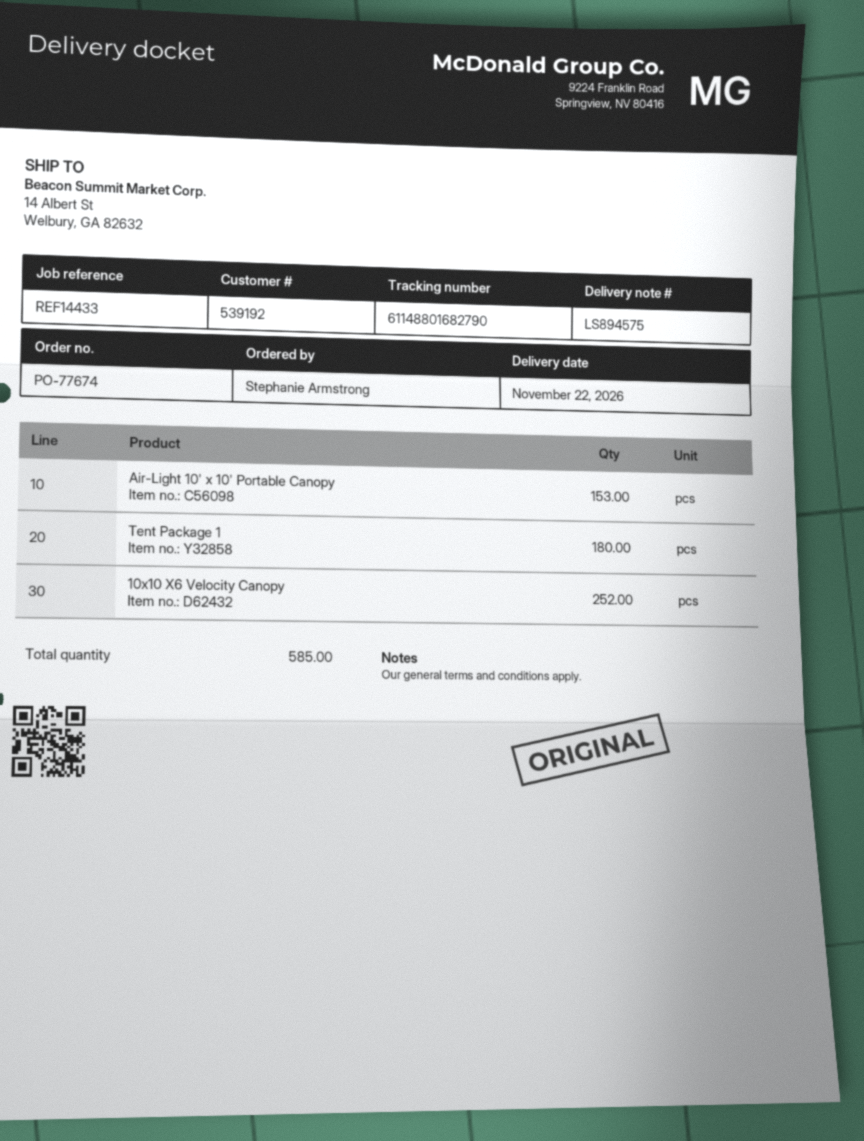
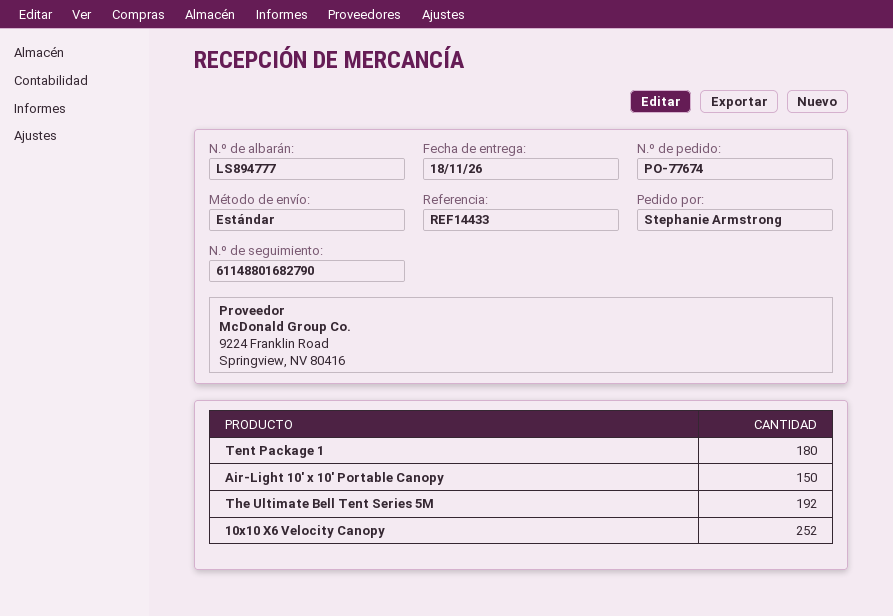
delivery note number: LS894575 -> LS894777
delivery date: 2026-11-22 -> 2026-11-18
Air-Light 10' x 10' Portable Canopy: 153 -> 150
The Ultimate Bell Tent Series 5M: none -> 192

